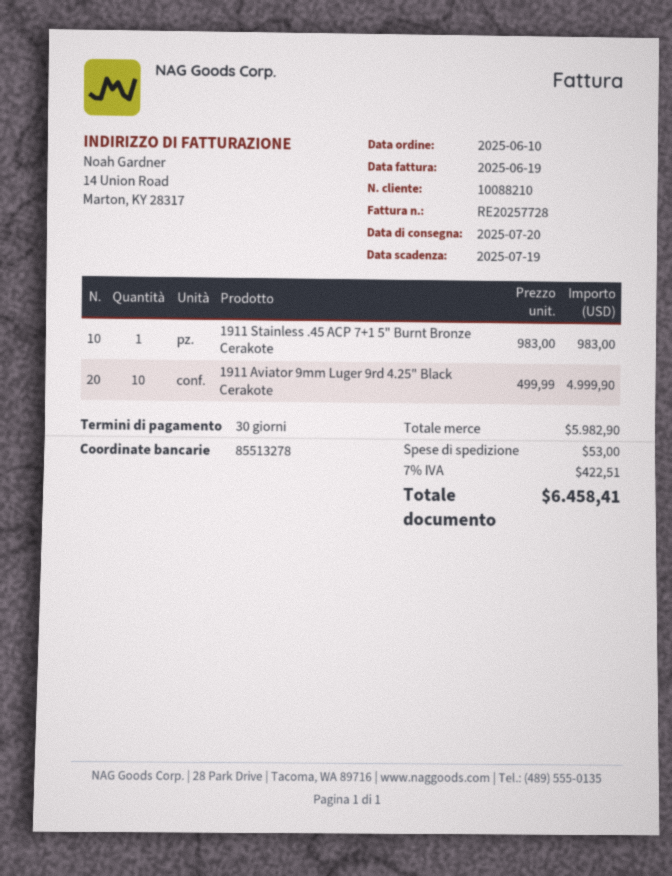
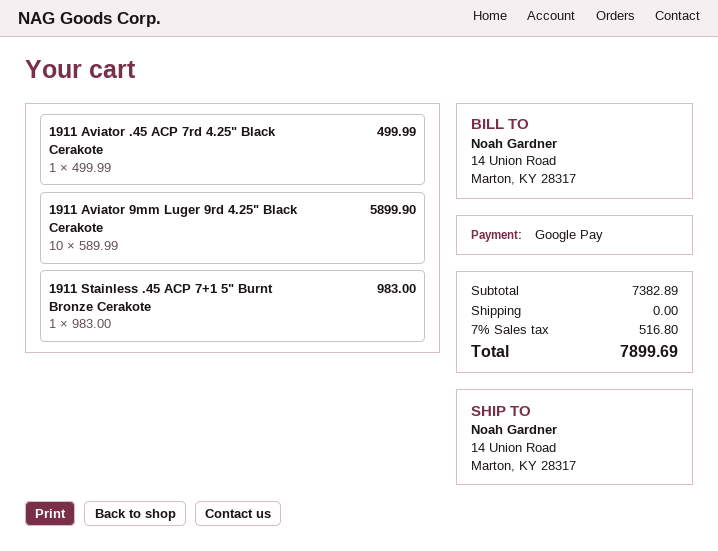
1911 Aviator 9mm Luger 9rd 4.25" Black Cerakote: 10 x 499.99 = 4999.90 -> 10 x 589.99 = 5899.90
1911 Aviator .45 ACP 7rd 4.25" Black Cerakote: none -> 1 x 499.99 = 499.99
subtotal: 5982.90 -> 7382.89
shipping: 53.00 -> 0.00
tax: 7% = 422.51 -> 7% = 516.80
total: 6458.41 -> 7899.69

